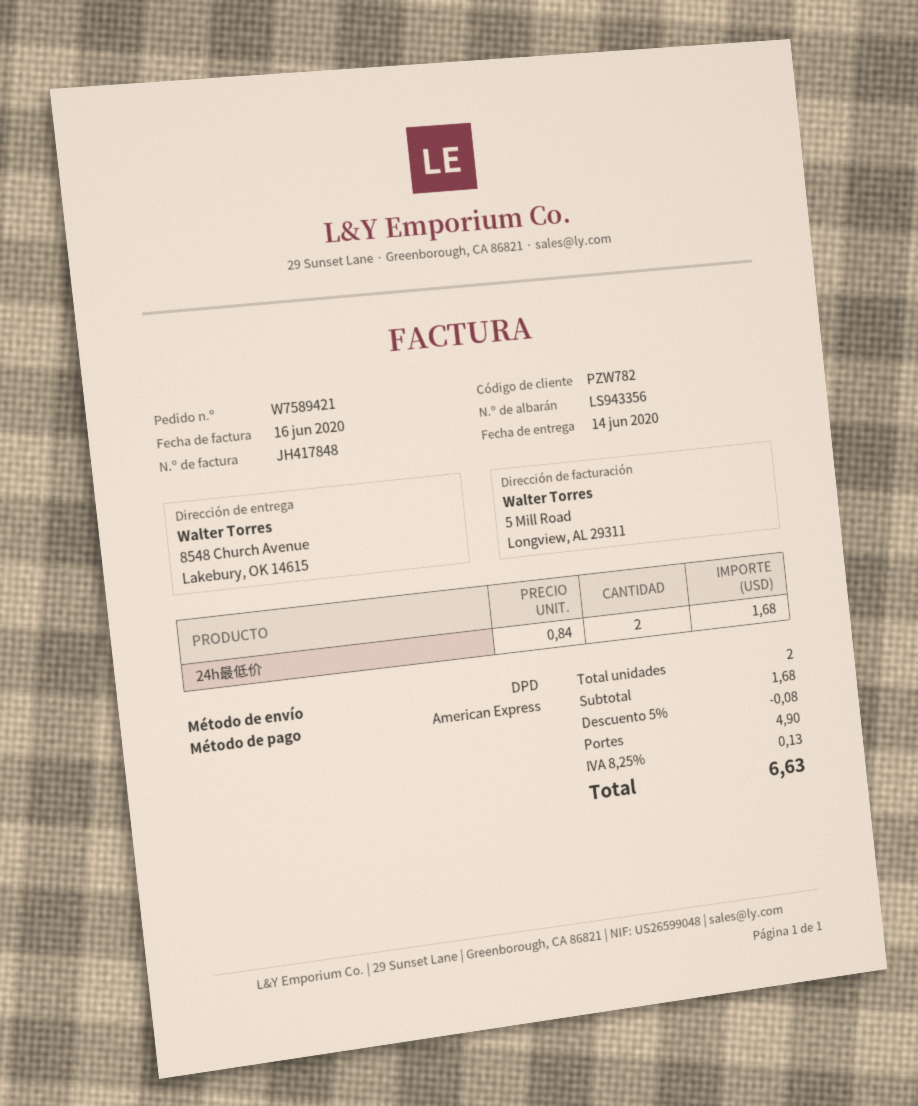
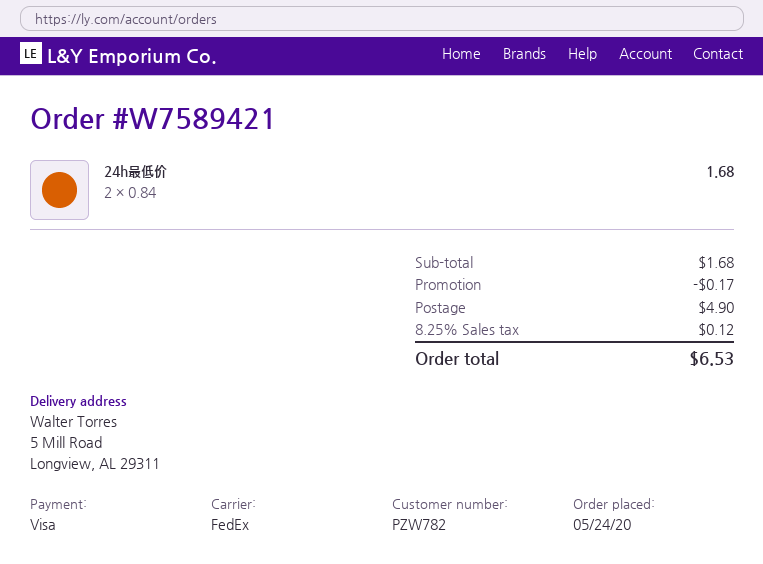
payment method: American Express -> Visa
shipping method: DPD -> FedEx
ship to: 8548 Church Avenue, Lakebury, OK 14615 -> 5 Mill Road, Longview, AL 29311
discount: 0.08 -> 0.17
tax: 8.25% = 0.13 -> 8.25% = 0.12
total: 6.63 -> 6.53

